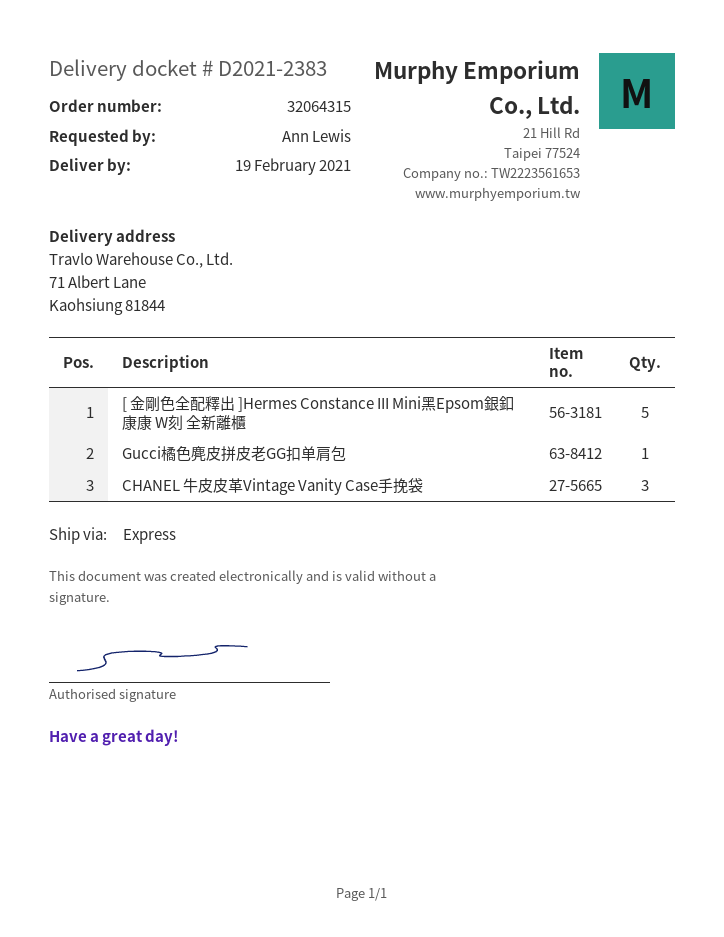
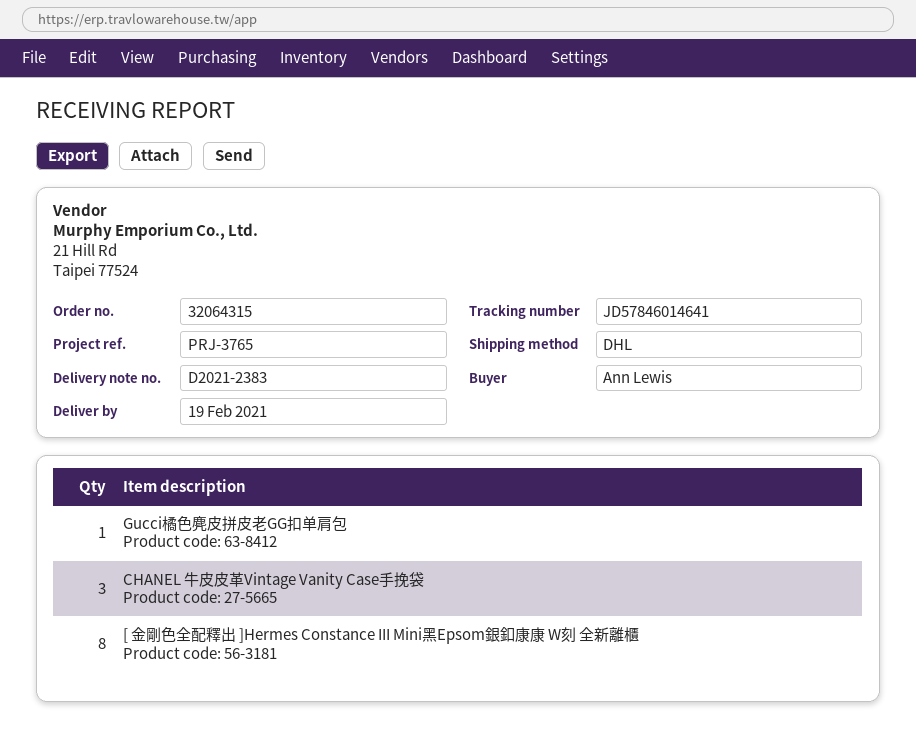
shipping method: express -> DHL
[ 金剛色全配釋出 ]Hermes Constance III Mini黑Epsom銀釦康康 W刻 全新離櫃: 5 -> 8

